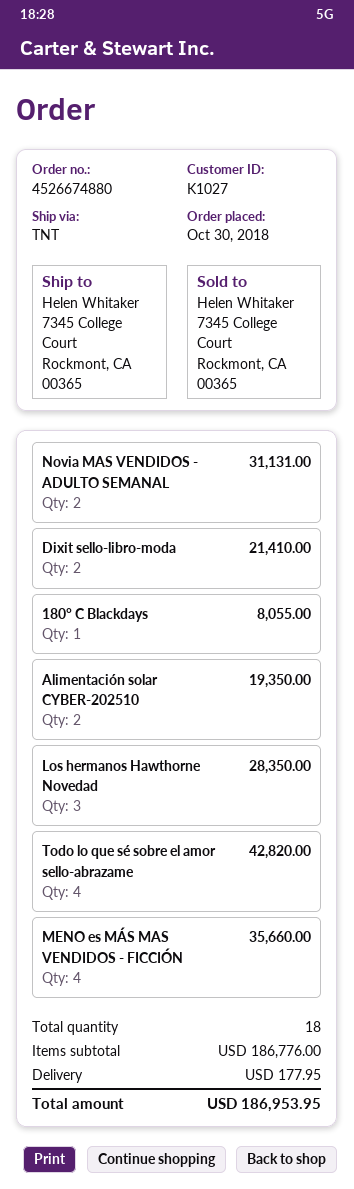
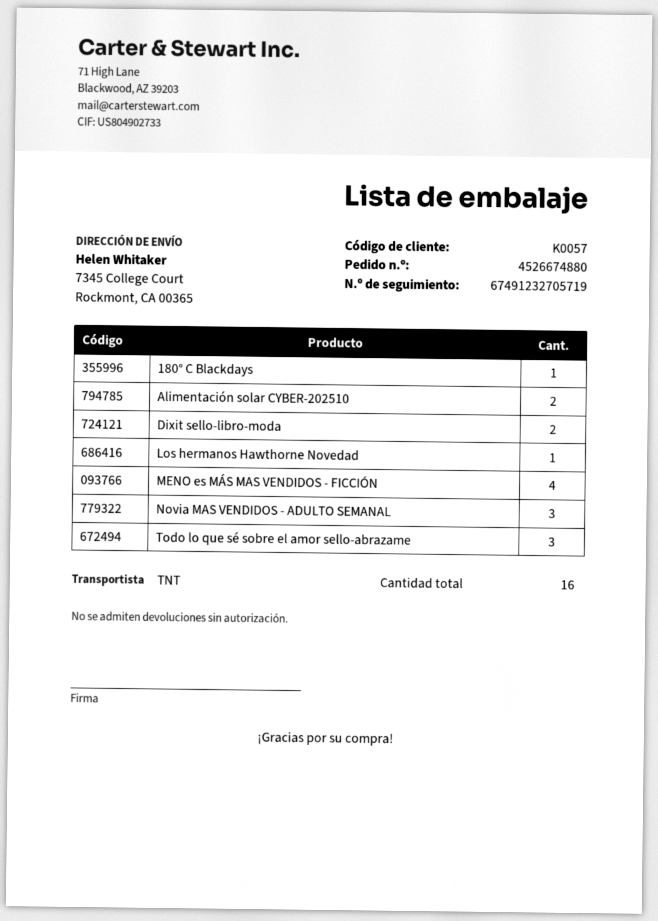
customer number: K1027 -> K0057
Novia MAS VENDIDOS - ADULTO SEMANAL: 2 -> 3
Los hermanos Hawthorne Novedad: 3 -> 1
Todo lo que sé sobre el amor sello-abrazame: 4 -> 3
total quantity: 18 -> 16

